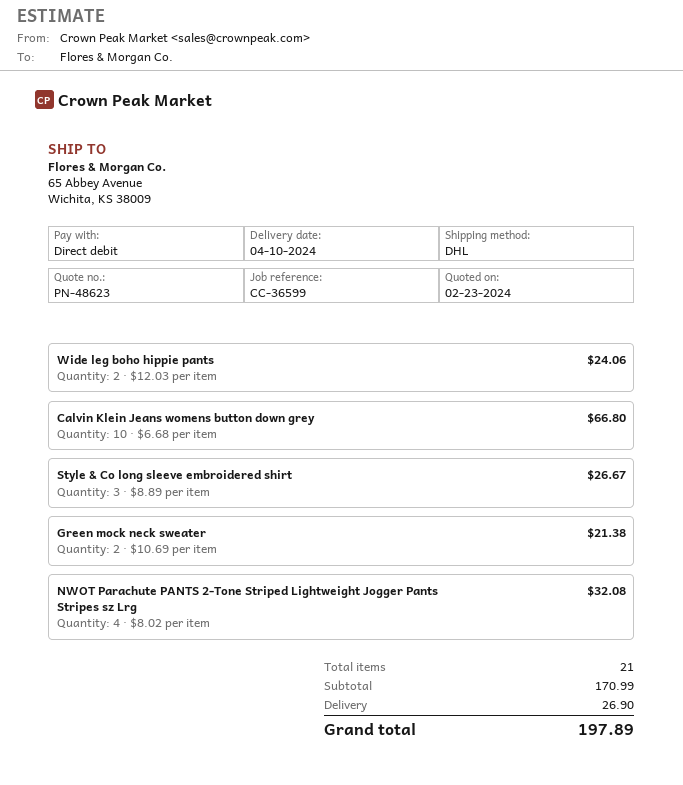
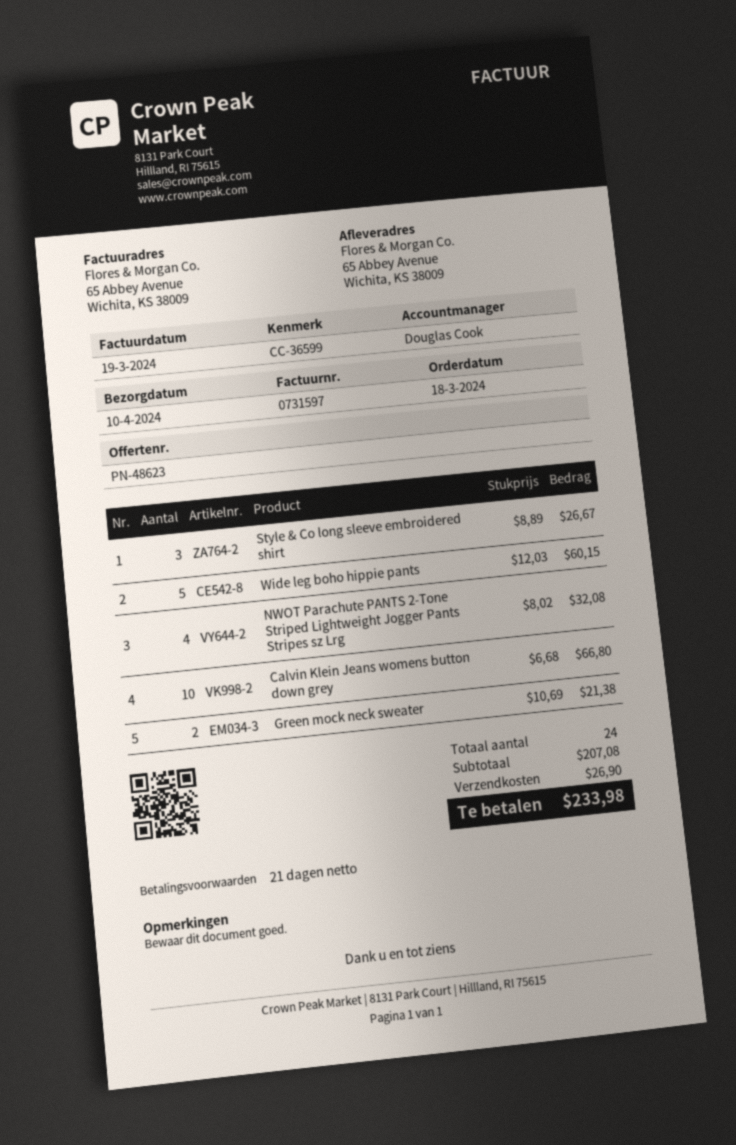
Wide leg boho hippie pants: 2 x 12.03 = 24.06 -> 5 x 12.03 = 60.15
total quantity: 21 -> 24
subtotal: 170.99 -> 207.08
total: 197.89 -> 233.98

